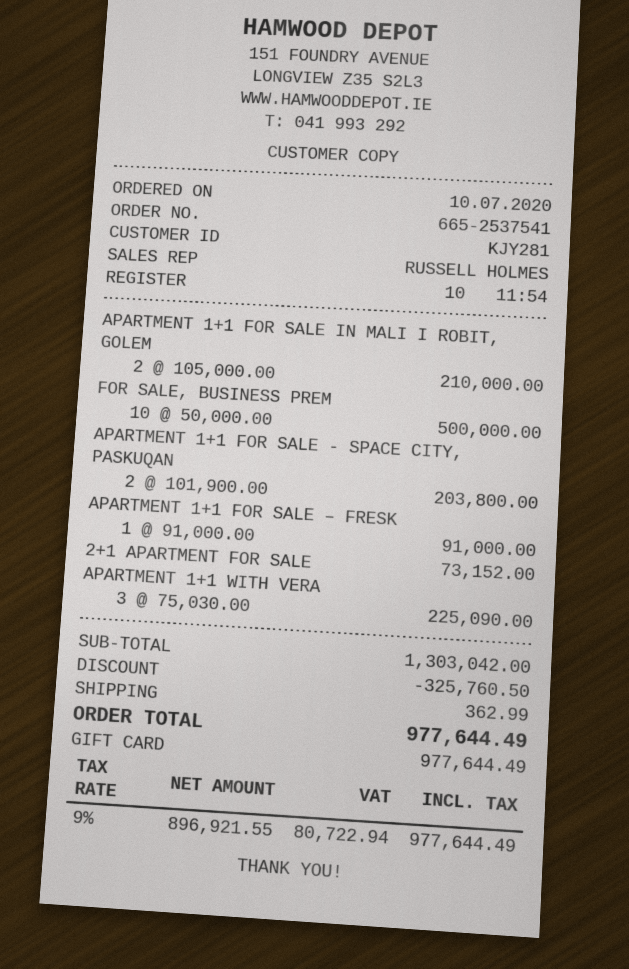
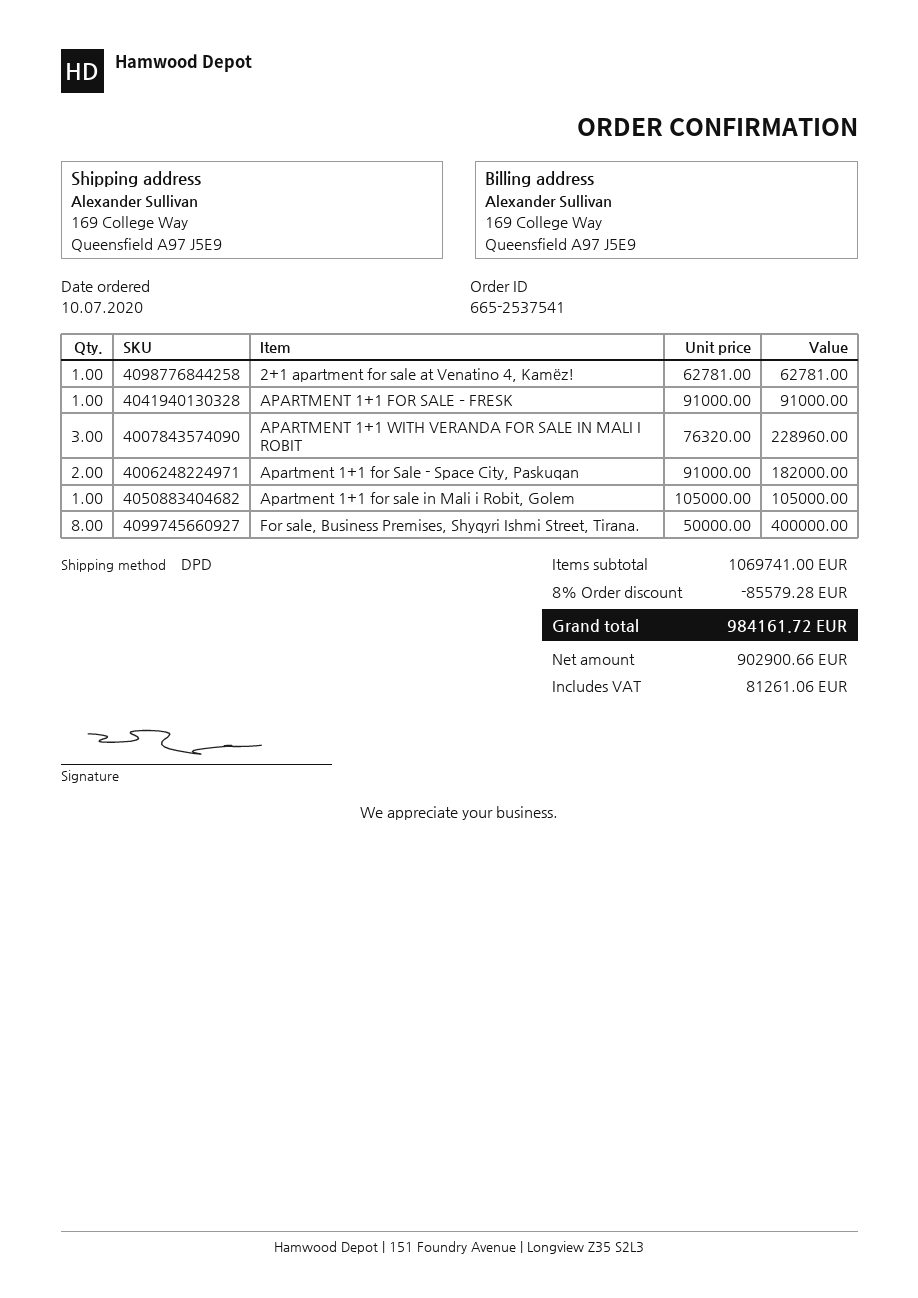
APARTMENT 1+1 FOR SALE IN MALI I ROBIT, GOLEM: 2 x 105000.00 = 210000.00 -> 1 x 105000.00 = 105000.00
FOR SALE, BUSINESS PREM: 10 x 50000.00 = 500000.00 -> 8 x 50000.00 = 400000.00
APARTMENT 1+1 FOR SALE - SPACE CITY, PASKUQAN: 2 x 101900.00 = 203800.00 -> 2 x 91000.00 = 182000.00
2+1 APARTMENT FOR SALE: 1 x 73152.00 = 73152.00 -> 1 x 62781.00 = 62781.00
APARTMENT 1+1 WITH VERA: 3 x 75030.00 = 225090.00 -> 3 x 76320.00 = 228960.00
subtotal: 1303042.00 -> 1069741.00
discount: 325760.50 -> 85579.28
shipping: 362.99 -> none
net: 896921.55 -> 902900.66
tax: 80722.94 -> 81261.06
total: 977644.49 -> 984161.72

